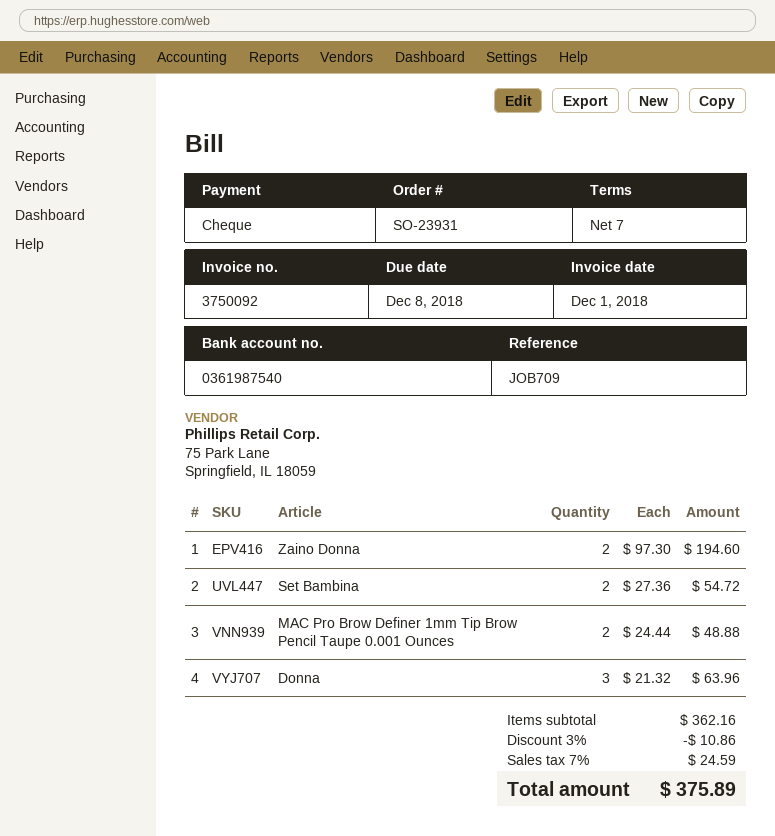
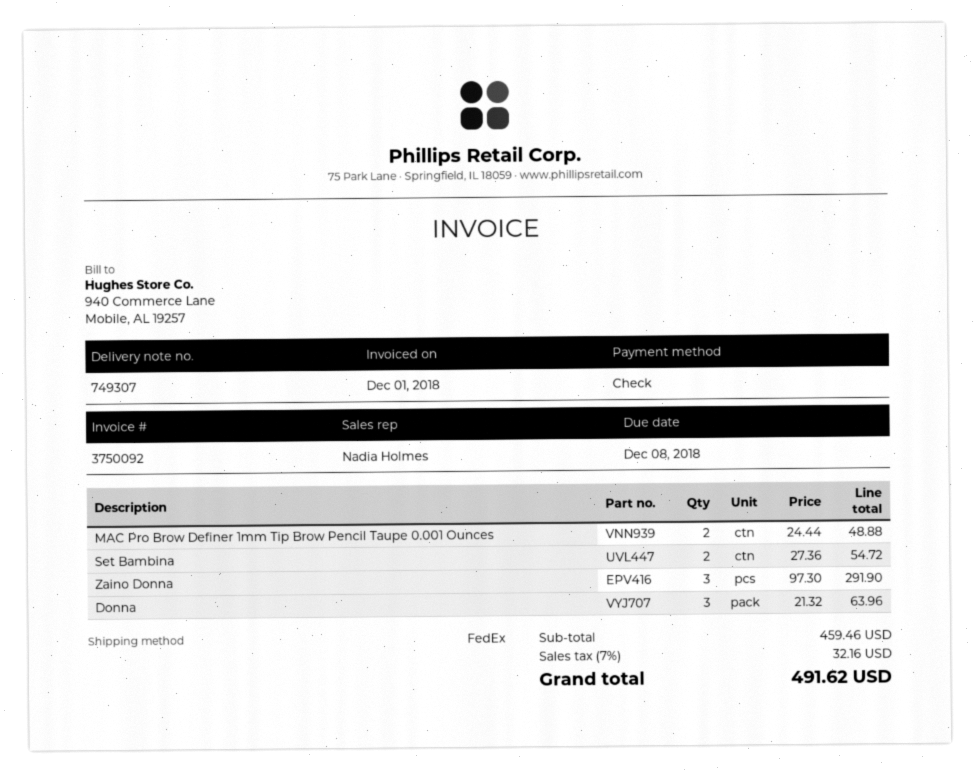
Zaino Donna: 2 x 97.30 = 194.60 -> 3 x 97.30 = 291.90
subtotal: 362.16 -> 459.46
discount: 3% = 10.86 -> none
tax: 7% = 24.59 -> 7% = 32.16
total: 375.89 -> 491.62

